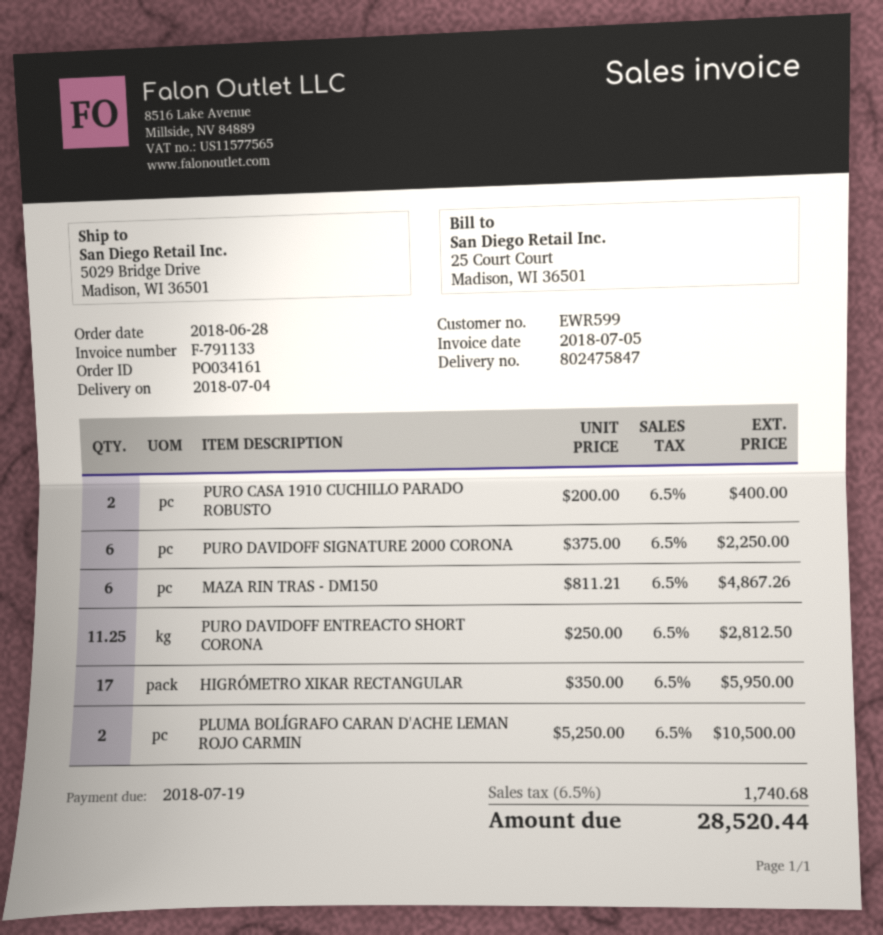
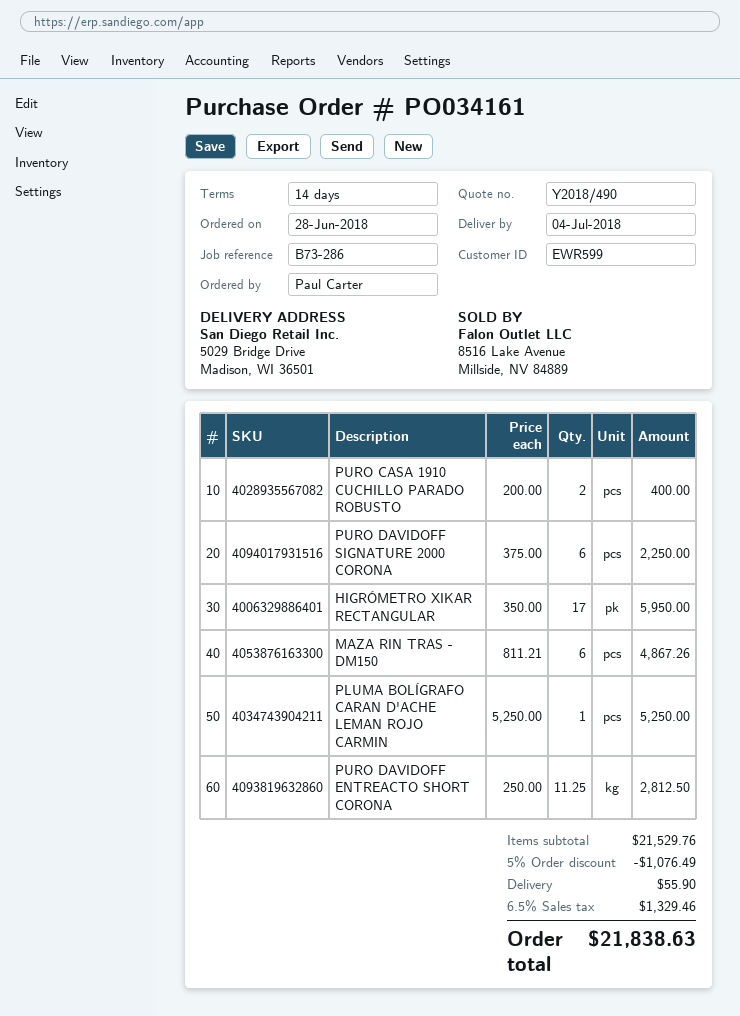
PLUMA BOLÍGRAFO CARAN D'ACHE LEMAN ROJO CARMIN: 2 x 5250.00 = 10500.00 -> 1 x 5250.00 = 5250.00
discount: none -> 5% = 1076.49
shipping: none -> 55.90
tax: 6.5% = 1740.68 -> 6.5% = 1329.46
total: 28520.44 -> 21838.63

